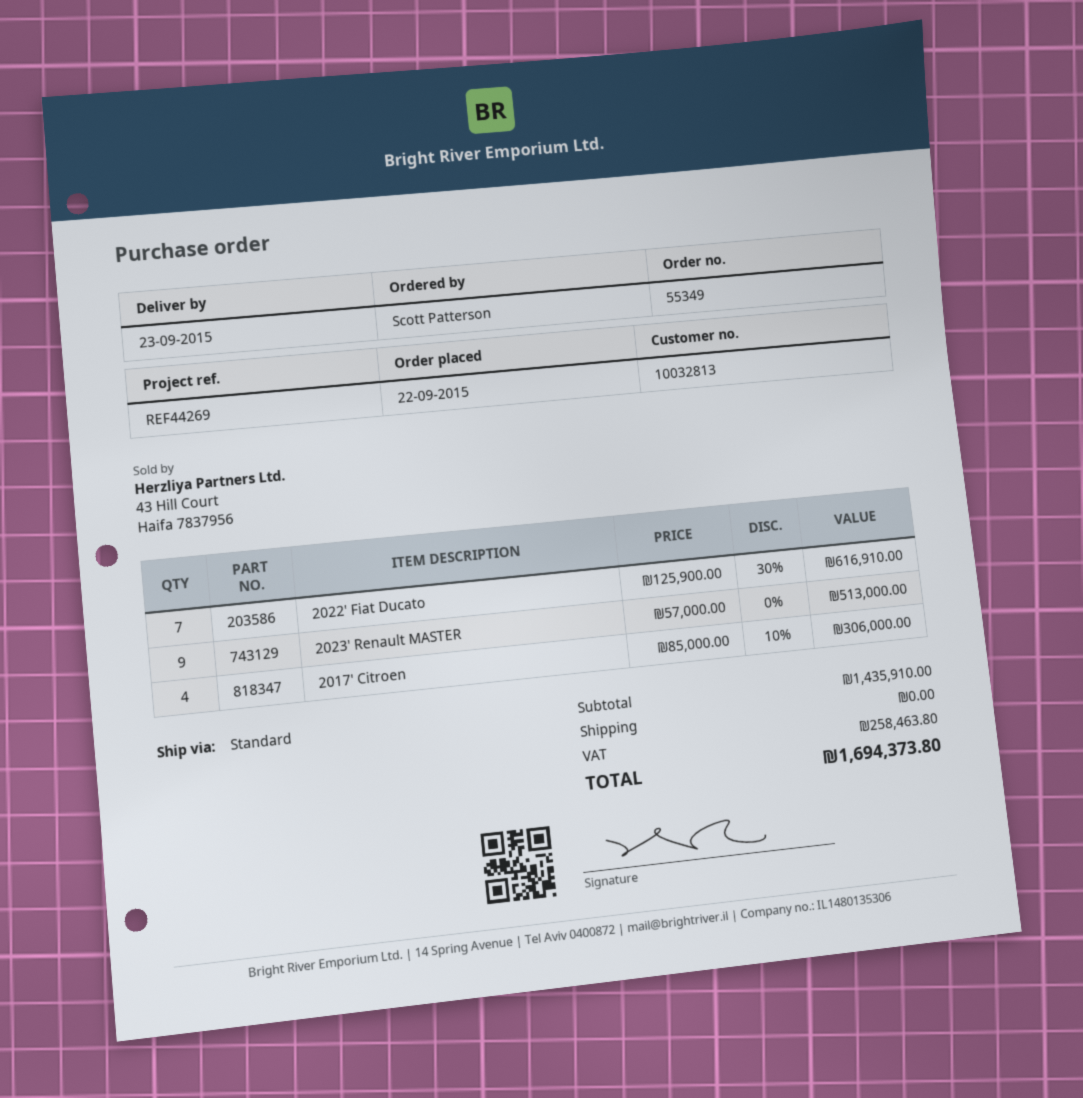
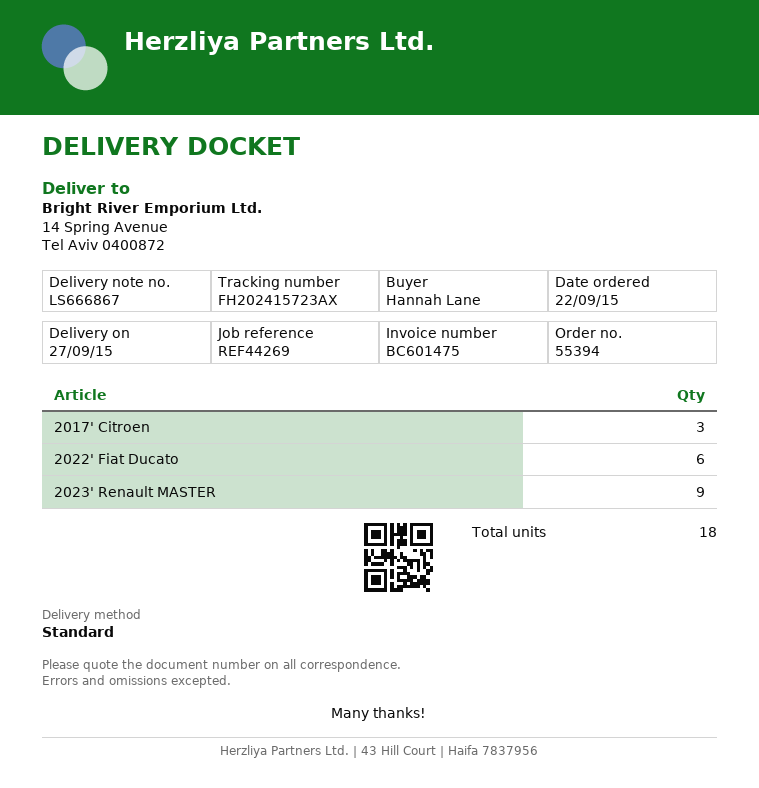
order number: 55349 -> 55394
delivery date: 2015-09-23 -> 2015-09-27
ordered by: Scott Patterson -> Hannah Lane
2022' Fiat Ducato: 7 -> 6
2017' Citroen: 4 -> 3

